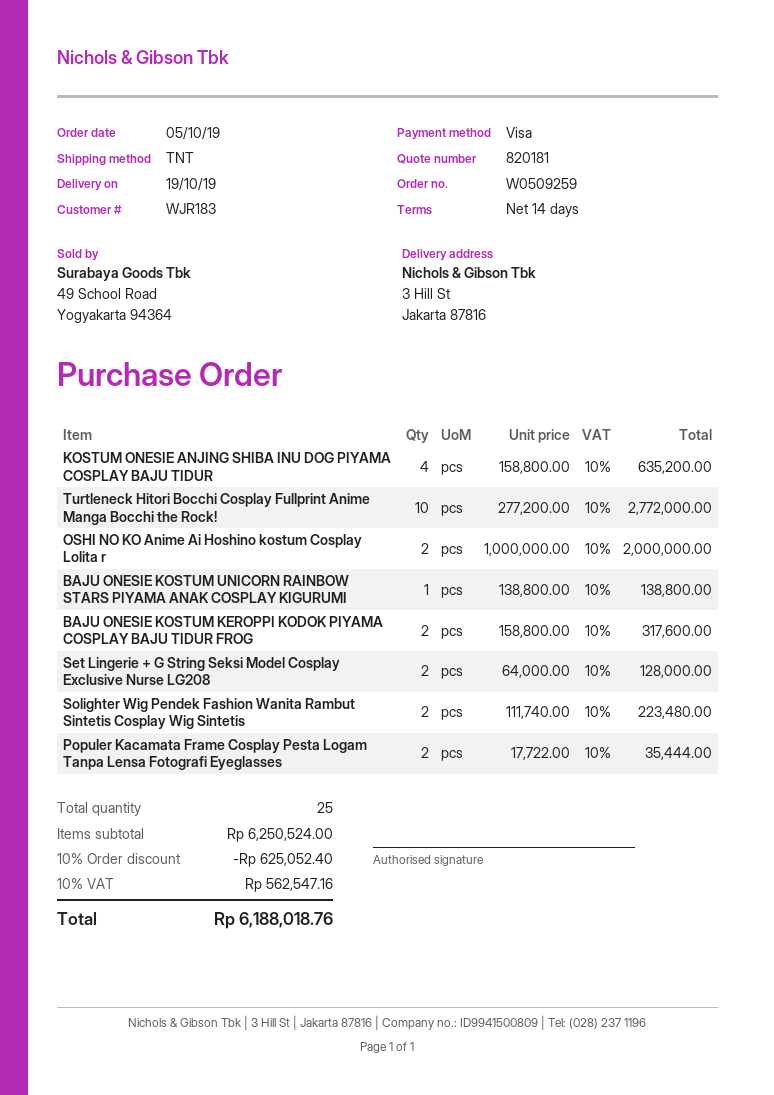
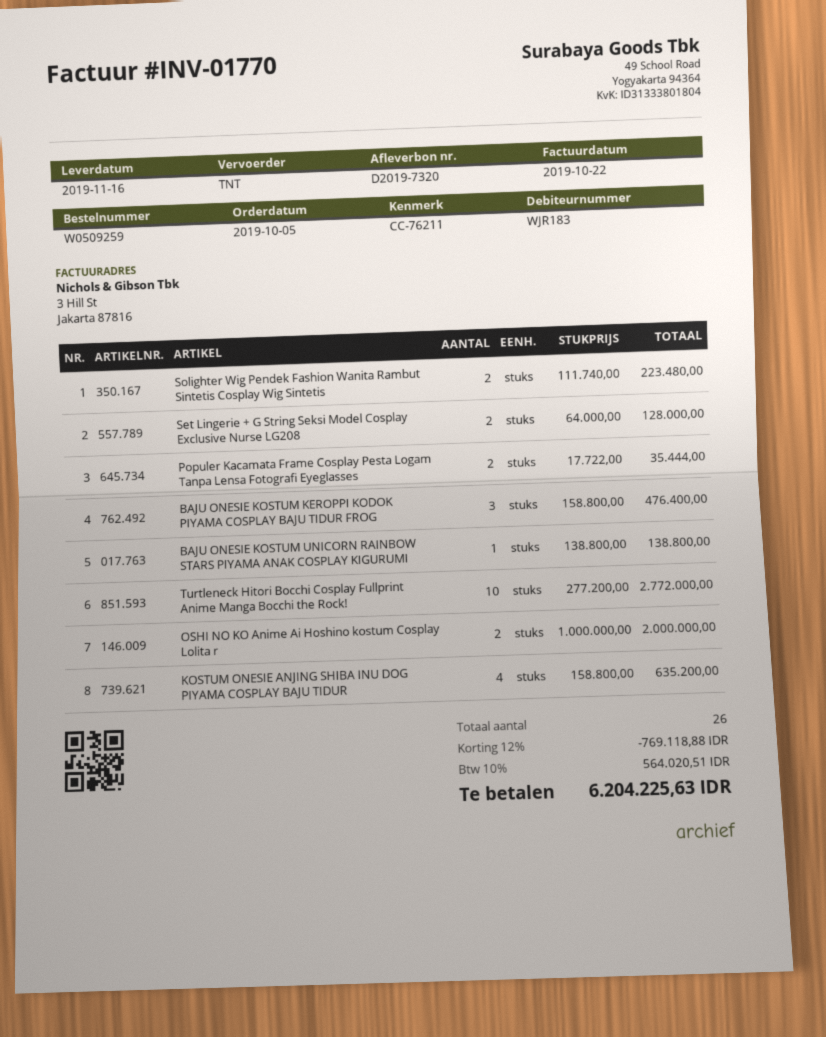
delivery date: 2019-10-19 -> 2019-11-16
BAJU ONESIE KOSTUM KEROPPI KODOK PIYAMA COSPLAY BAJU TIDUR FROG: 2 x 158800.00 = 317600.00 -> 3 x 158800.00 = 476400.00
total quantity: 25 -> 26
discount: 10% = 625052.40 -> 12% = 769118.88
tax: 10% = 562547.16 -> 10% = 564020.51
total: 6188018.76 -> 6204225.63

